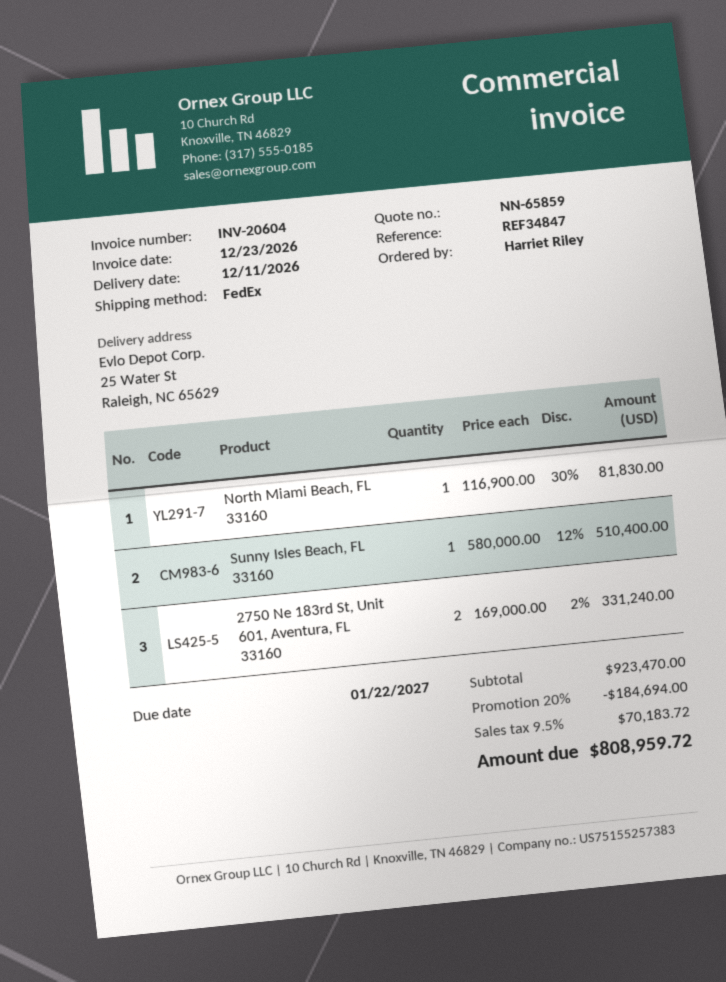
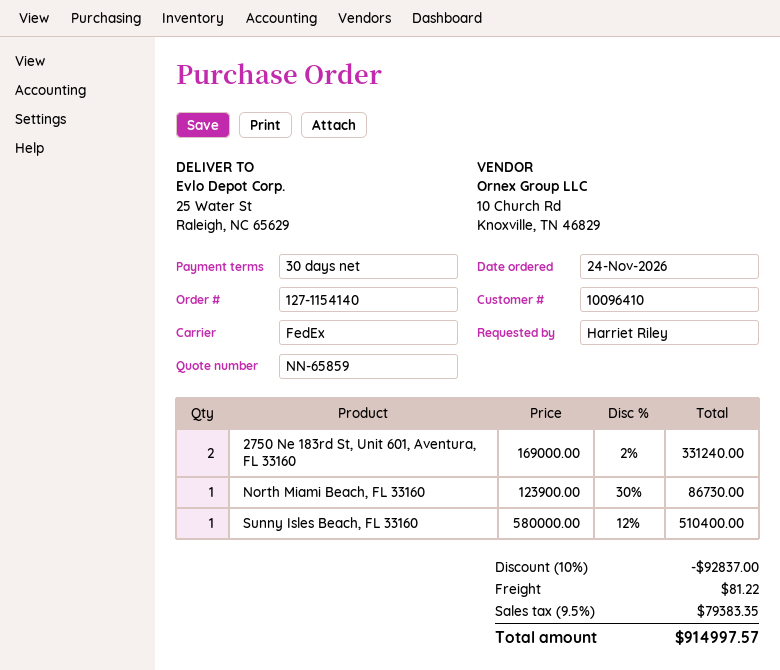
North Miami Beach, FL 33160: 1 x 116900.00 - 30% = 81830.00 -> 1 x 123900.00 - 30% = 86730.00
discount: 20% = 184694.00 -> 10% = 92837.00
shipping: none -> 81.22
tax: 9.5% = 70183.72 -> 9.5% = 79383.35
total: 808959.72 -> 914997.57

